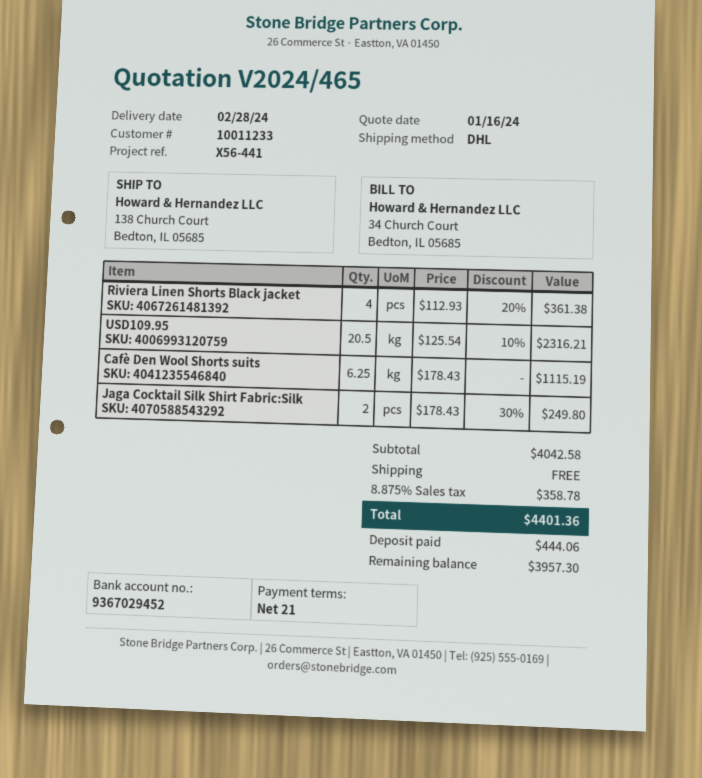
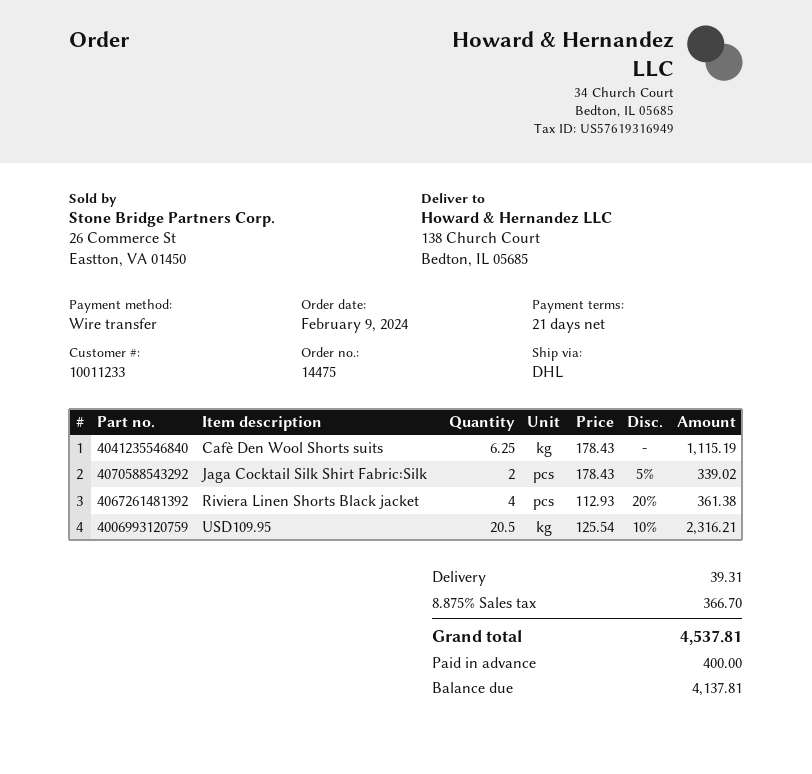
Jaga Cocktail Silk Shirt Fabric:Silk: 2 x 178.43 - 30% = 249.80 -> 2 x 178.43 - 5% = 339.02
shipping: 0.00 -> 39.31
tax: 8.875% = 358.78 -> 8.875% = 366.70
total: 4401.36 -> 4537.81
deposit: 444.06 -> 400.00
balance: 3957.30 -> 4137.81

